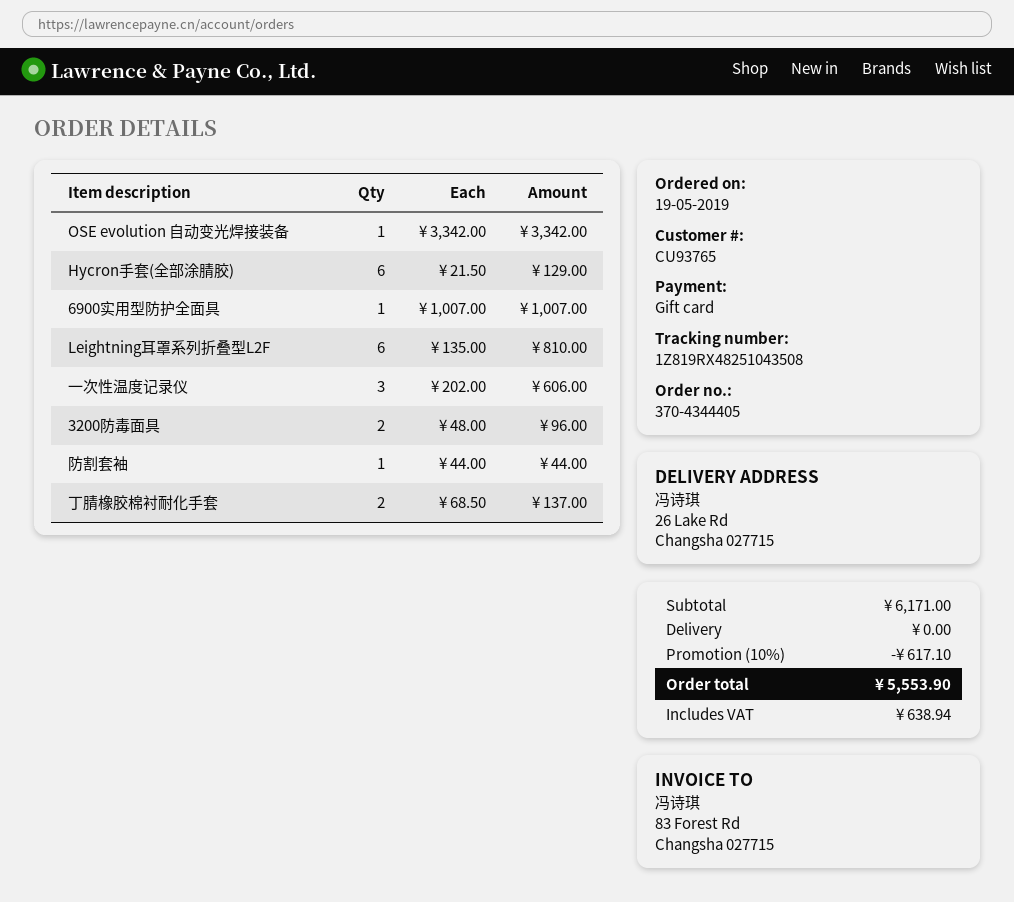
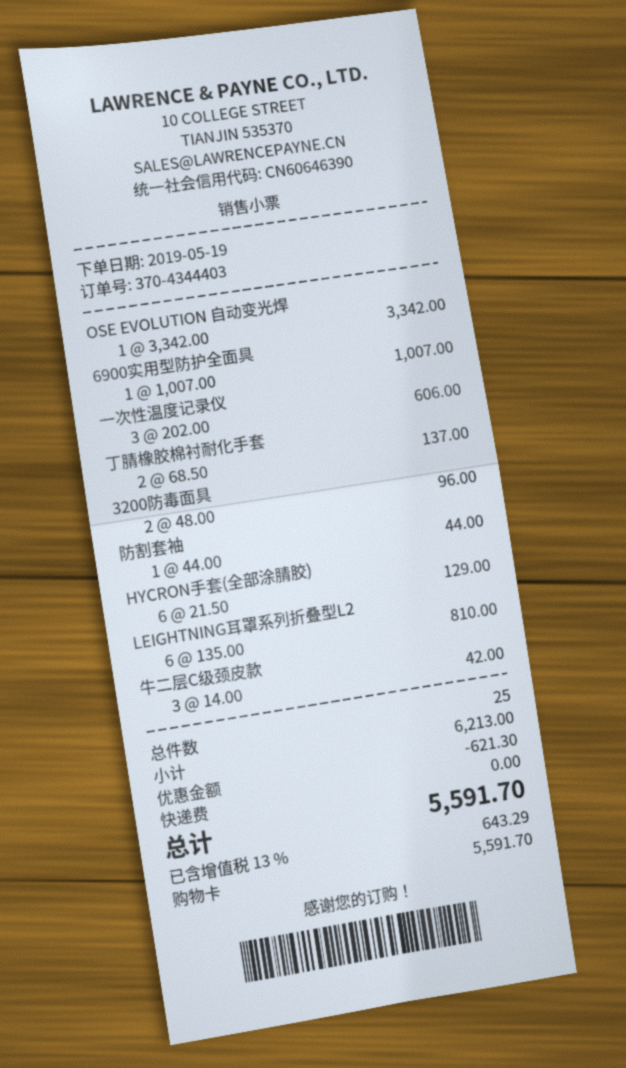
order number: 370-4344405 -> 370-4344403
牛二层C级颈皮款: none -> 3 x 14.00 = 42.00
subtotal: 6171.00 -> 6213.00
discount: 617.10 -> 621.30
tax: 638.94 -> 643.29
total: 5553.90 -> 5591.70

